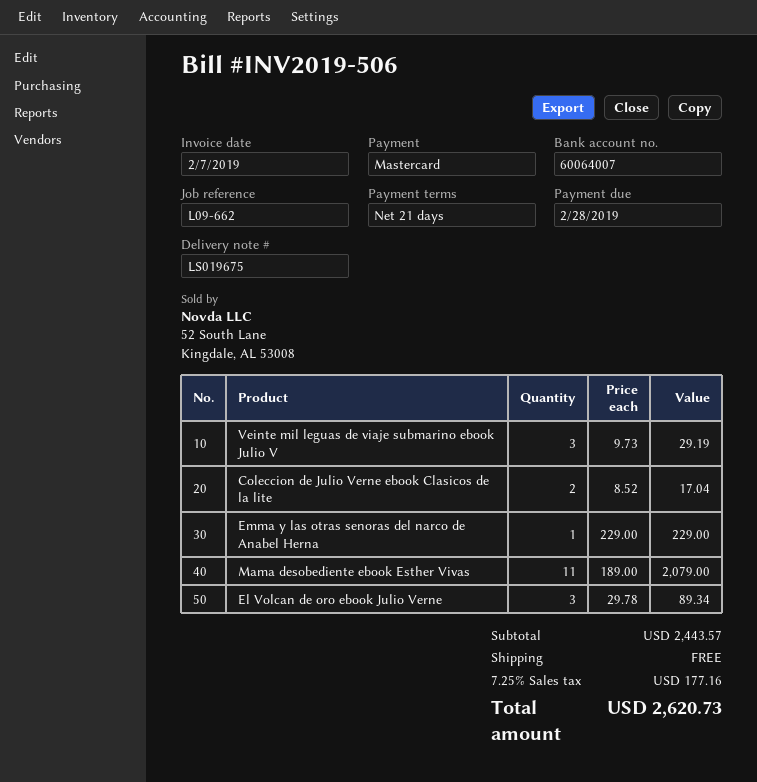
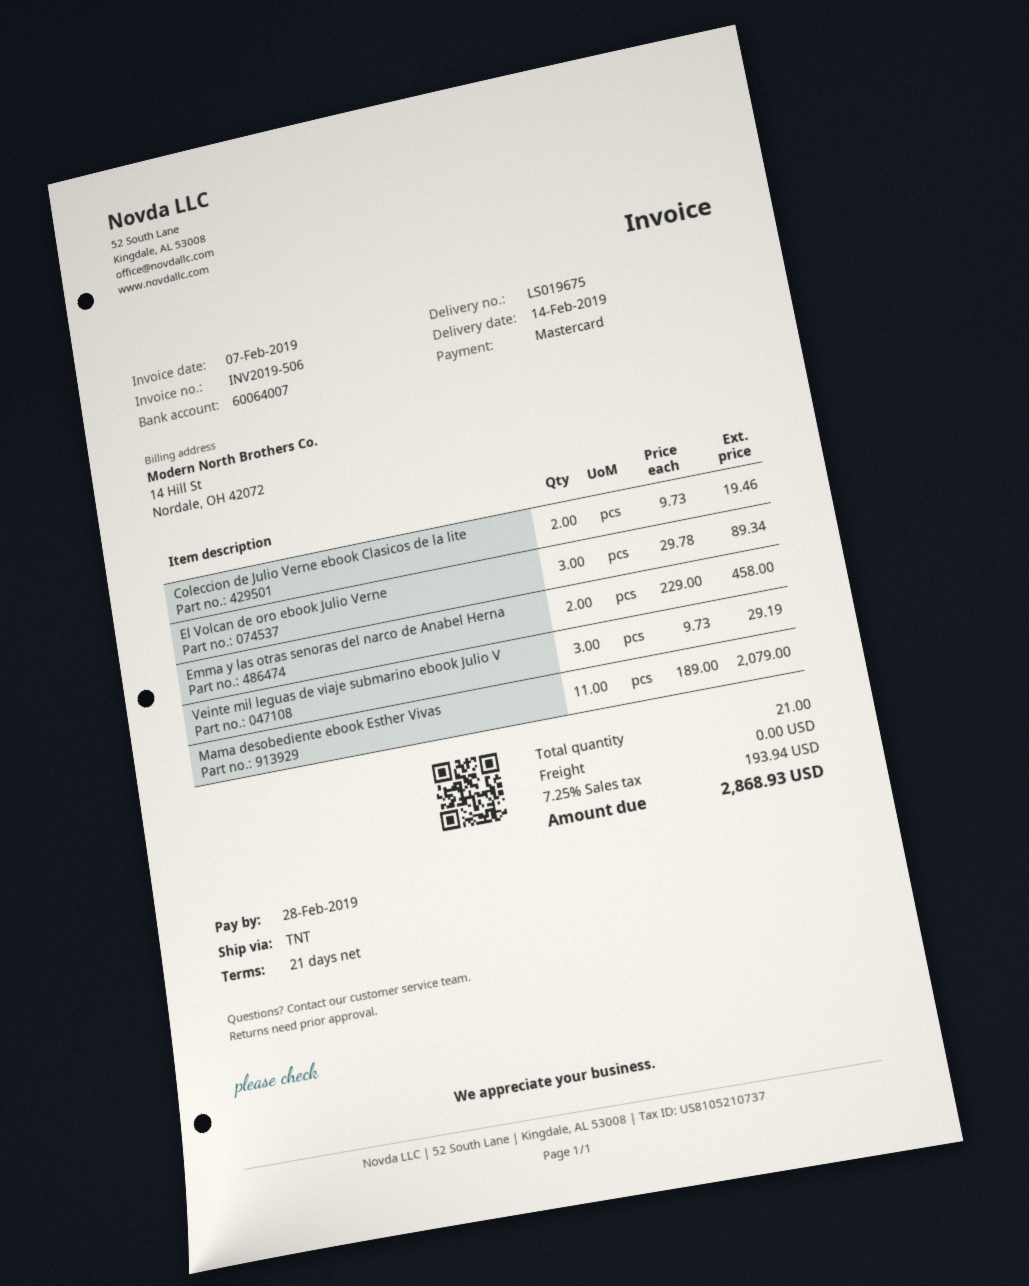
Coleccion de Julio Verne ebook Clasicos de la lite: 2 x 8.52 = 17.04 -> 2 x 9.73 = 19.46
Emma y las otras senoras del narco de Anabel Herna: 1 x 229.00 = 229.00 -> 2 x 229.00 = 458.00
tax: 7.25% = 177.16 -> 7.25% = 193.94
total: 2620.73 -> 2868.93

